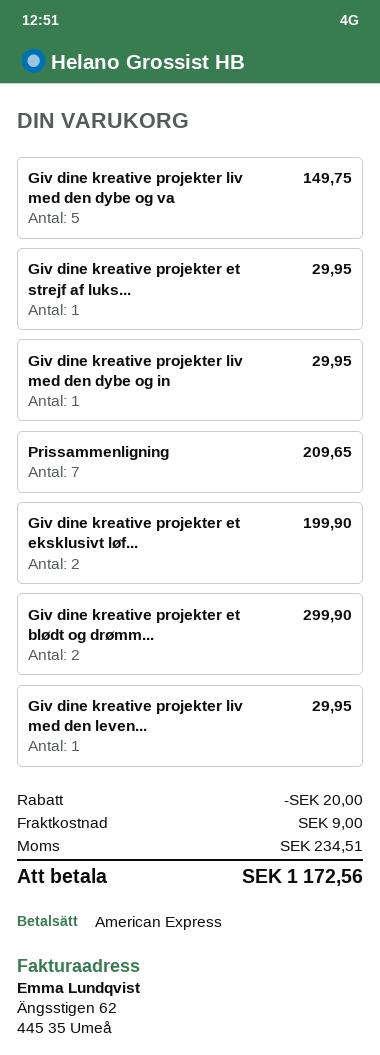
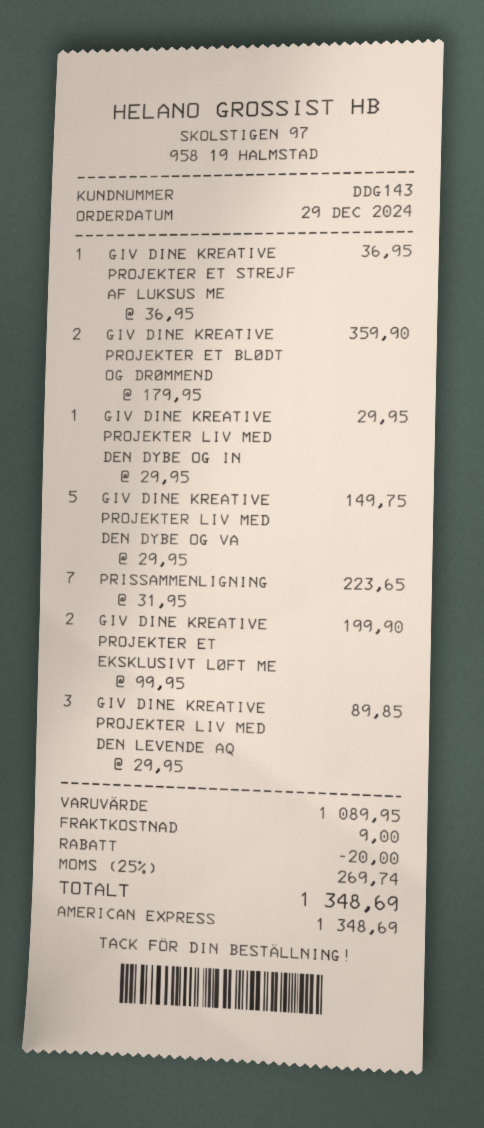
Giv dine kreative projekter et strejf af luks...: 1 for 29.95 -> 1 for 36.95
Prissammenligning: 7 for 209.65 -> 7 for 223.65
Giv dine kreative projekter et blødt og drømm...: 2 for 299.90 -> 2 for 359.90
Giv dine kreative projekter liv med den leven...: 1 for 29.95 -> 3 for 89.85
tax: 234.51 -> 269.74
total: 1172.56 -> 1348.69

